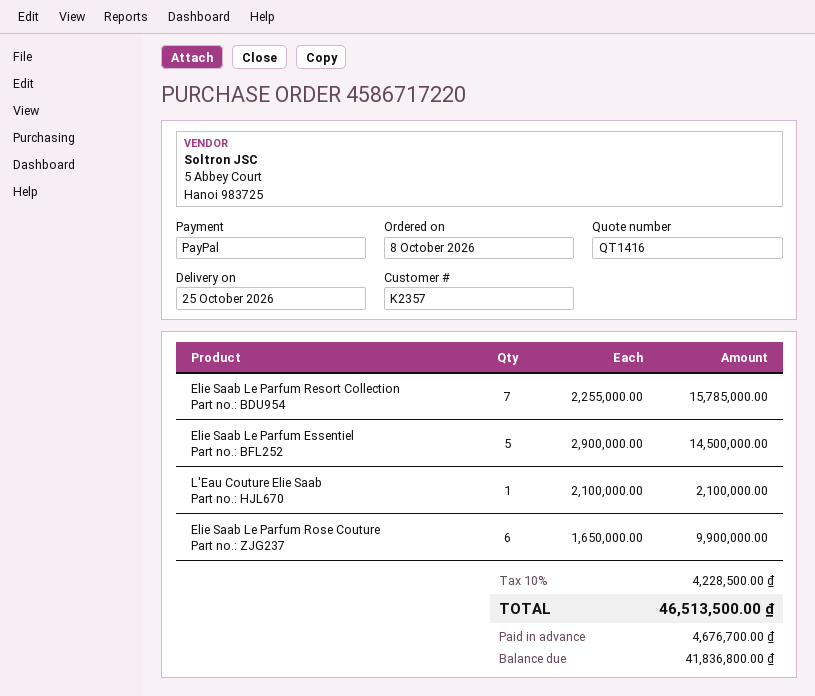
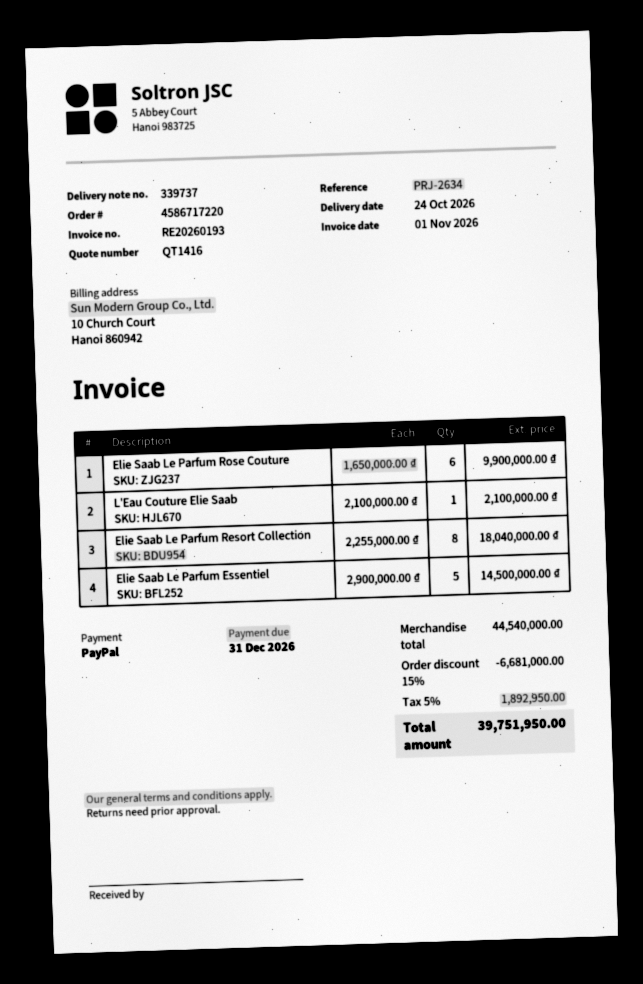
delivery date: 2026-10-25 -> 2026-10-24
Elie Saab Le Parfum Resort Collection: 7 x 2255000.00 = 15785000.00 -> 8 x 2255000.00 = 18040000.00
discount: none -> 15% = 6681000.00
tax: 10% = 4228500.00 -> 5% = 1892950.00
total: 46513500.00 -> 39751950.00

